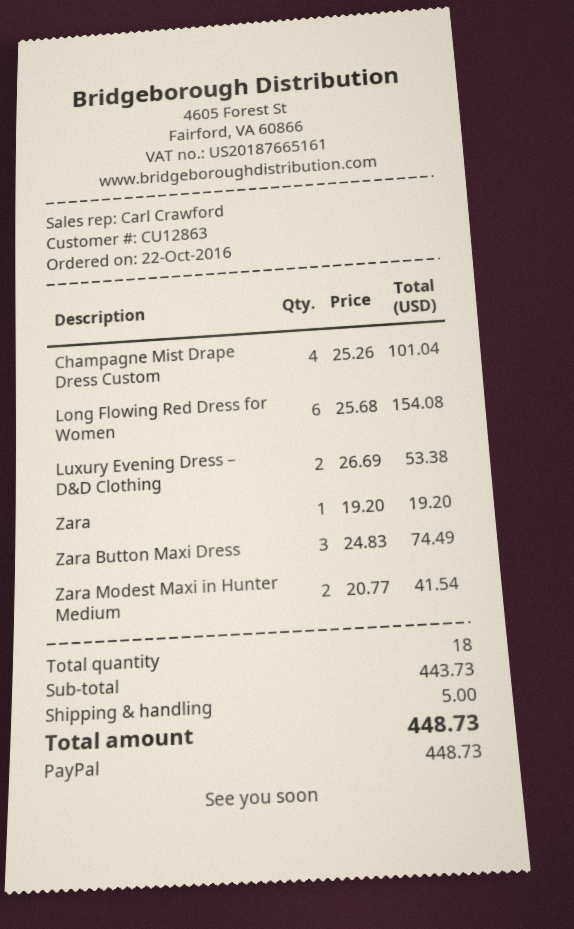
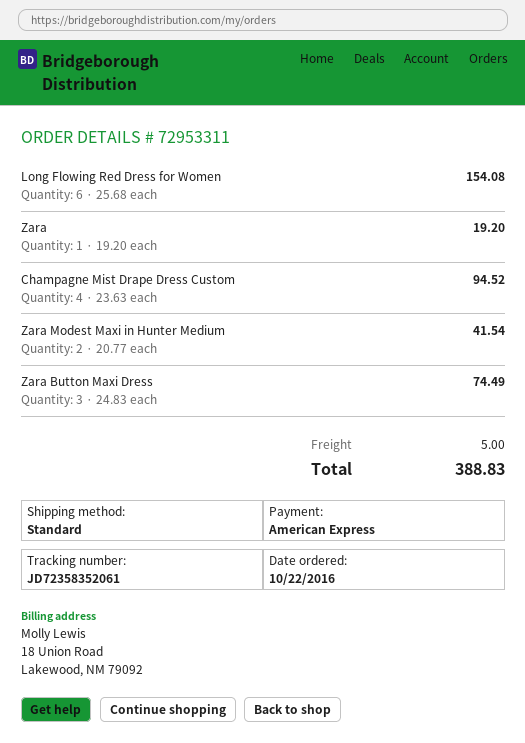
payment method: PayPal -> American Express
Champagne Mist Drape Dress Custom: 4 x 25.26 = 101.04 -> 4 x 23.63 = 94.52
Luxury Evening Dress – D&D Clothing: 2 x 26.69 = 53.38 -> none
total: 448.73 -> 388.83

